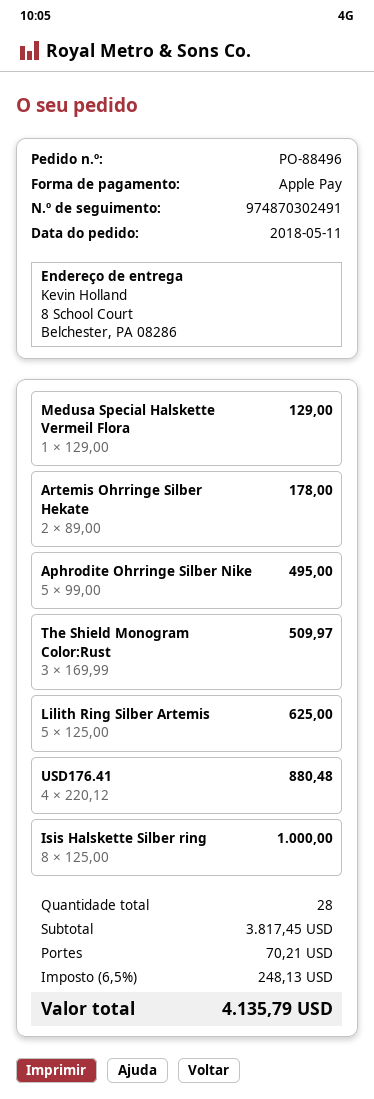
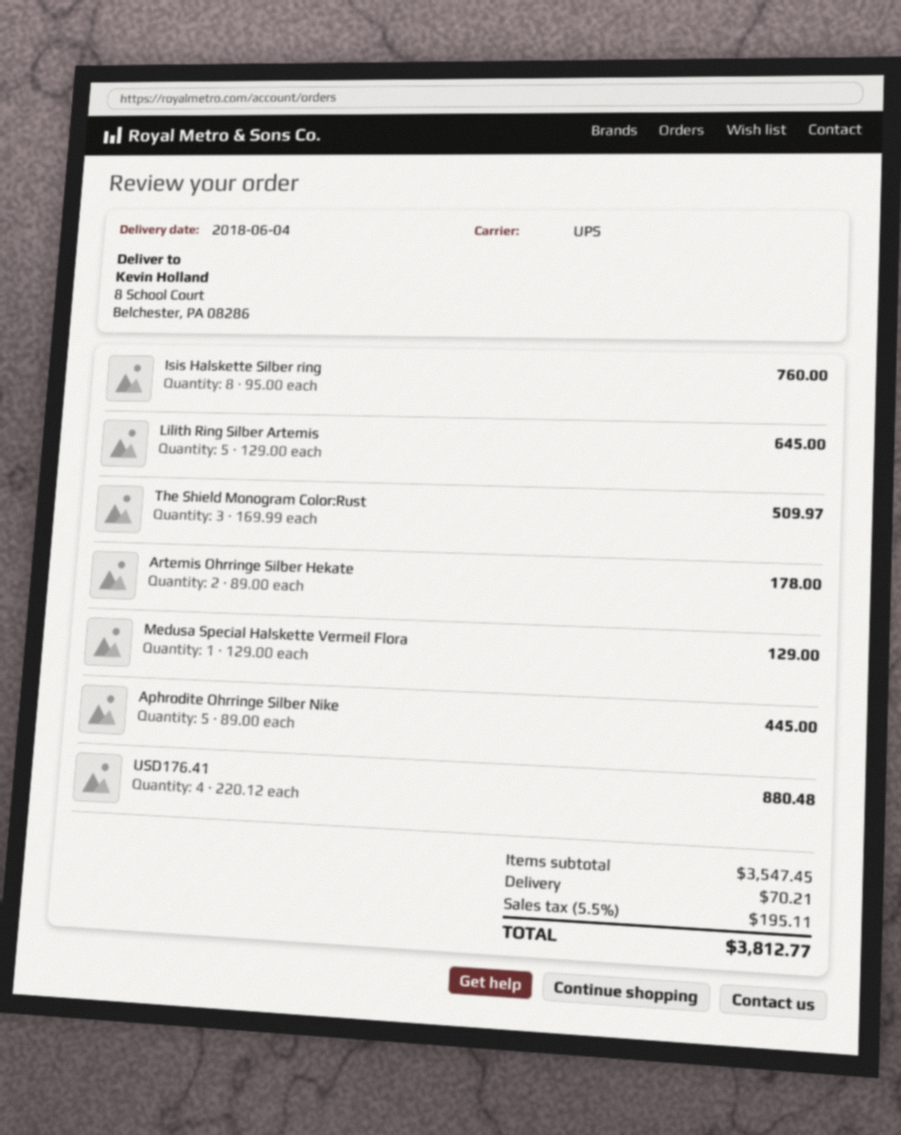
Aphrodite Ohrringe Silber Nike: 5 x 99.00 = 495.00 -> 5 x 89.00 = 445.00
Lilith Ring Silber Artemis: 5 x 125.00 = 625.00 -> 5 x 129.00 = 645.00
Isis Halskette Silber ring: 8 x 125.00 = 1000.00 -> 8 x 95.00 = 760.00
subtotal: 3817.45 -> 3547.45
tax: 6.5% = 248.13 -> 5.5% = 195.11
total: 4135.79 -> 3812.77

